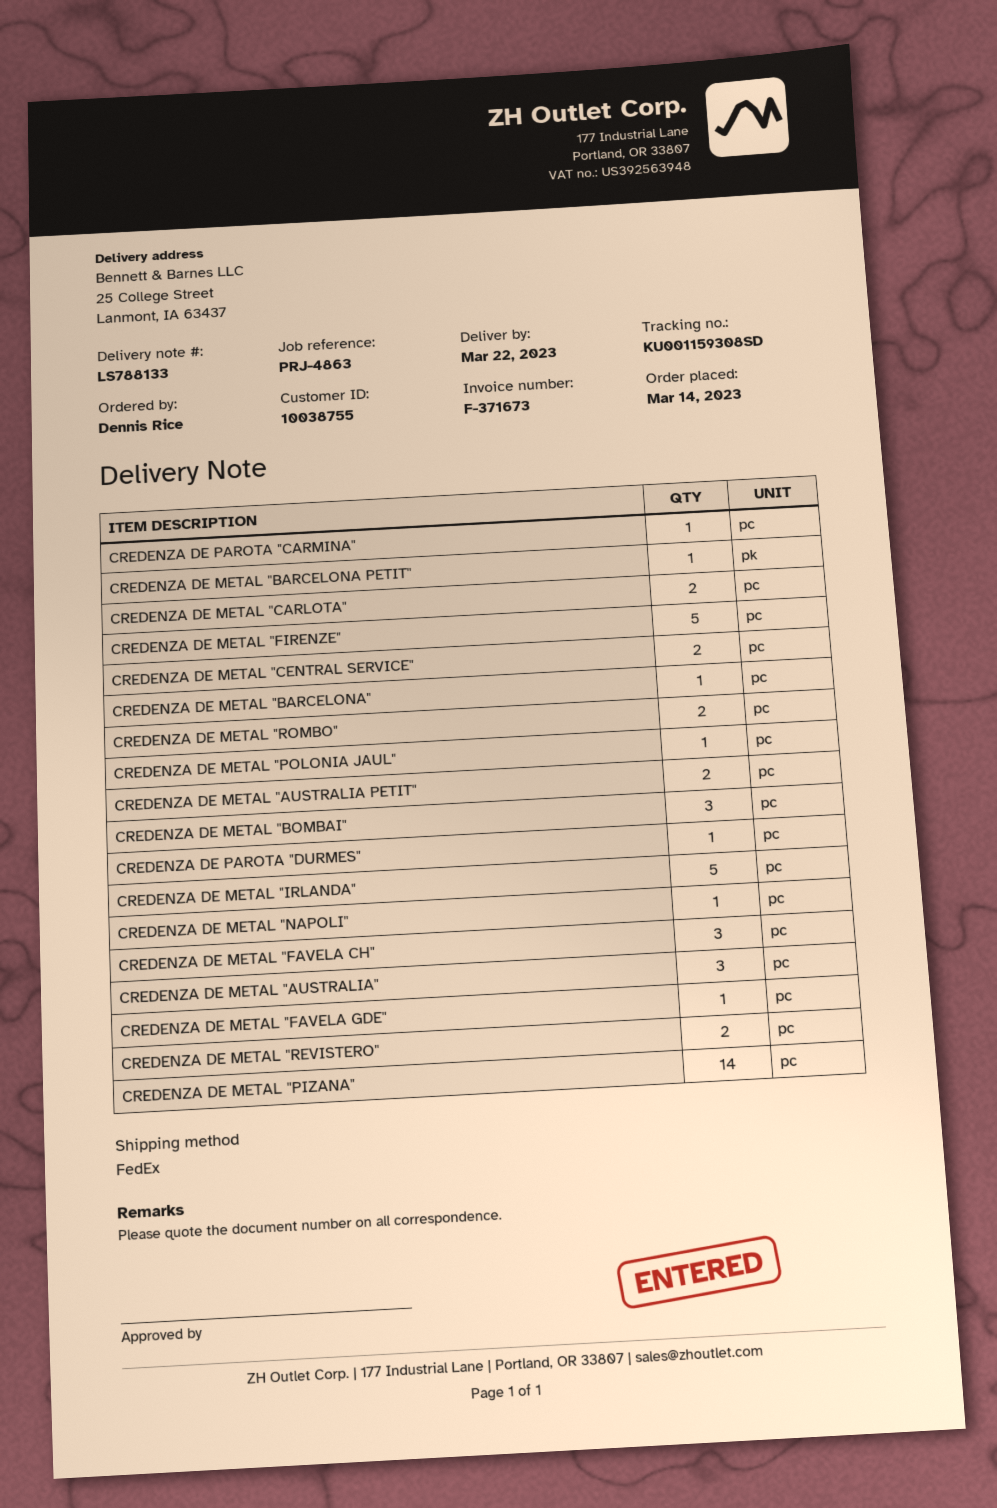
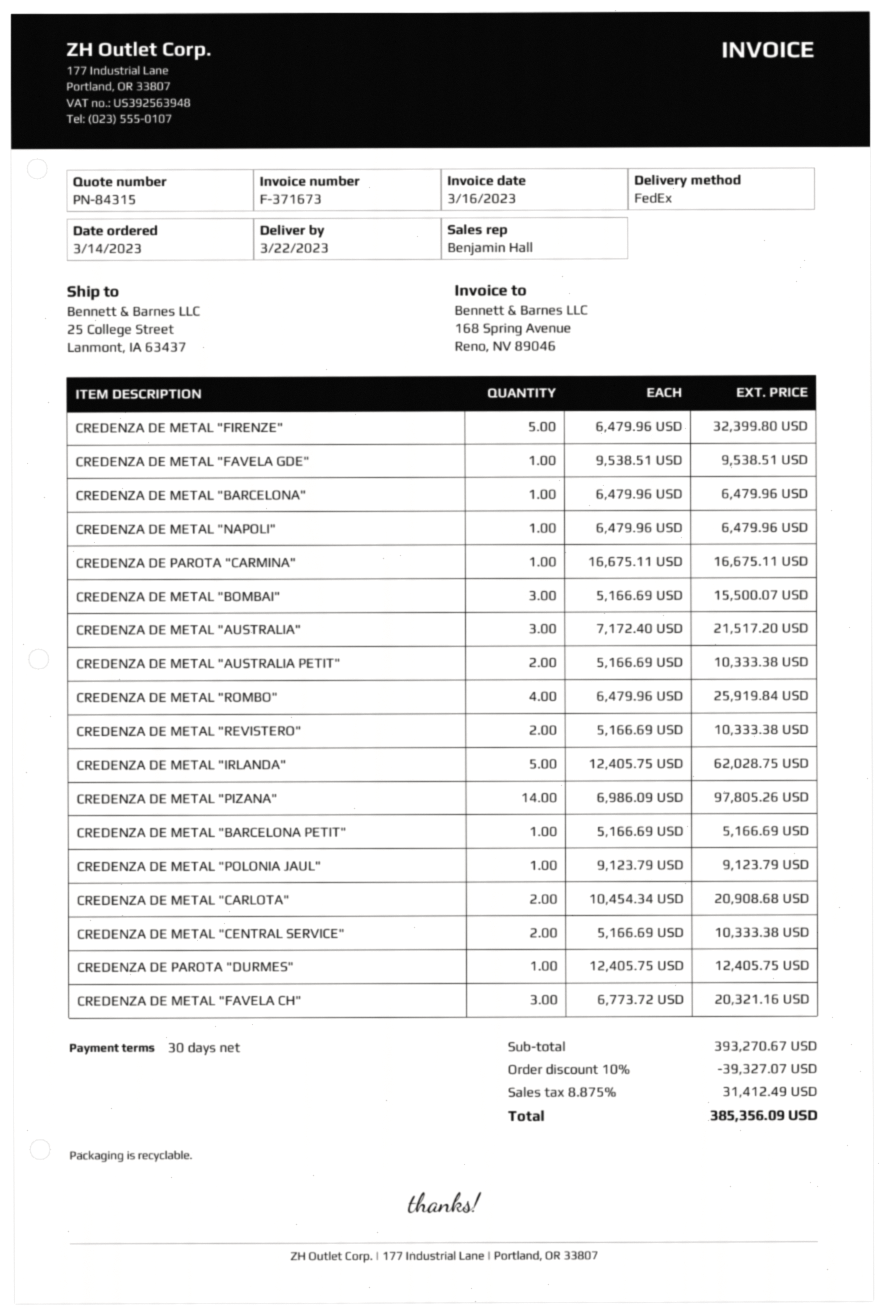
CREDENZA DE METAL "ROMBO": 2 -> 4

